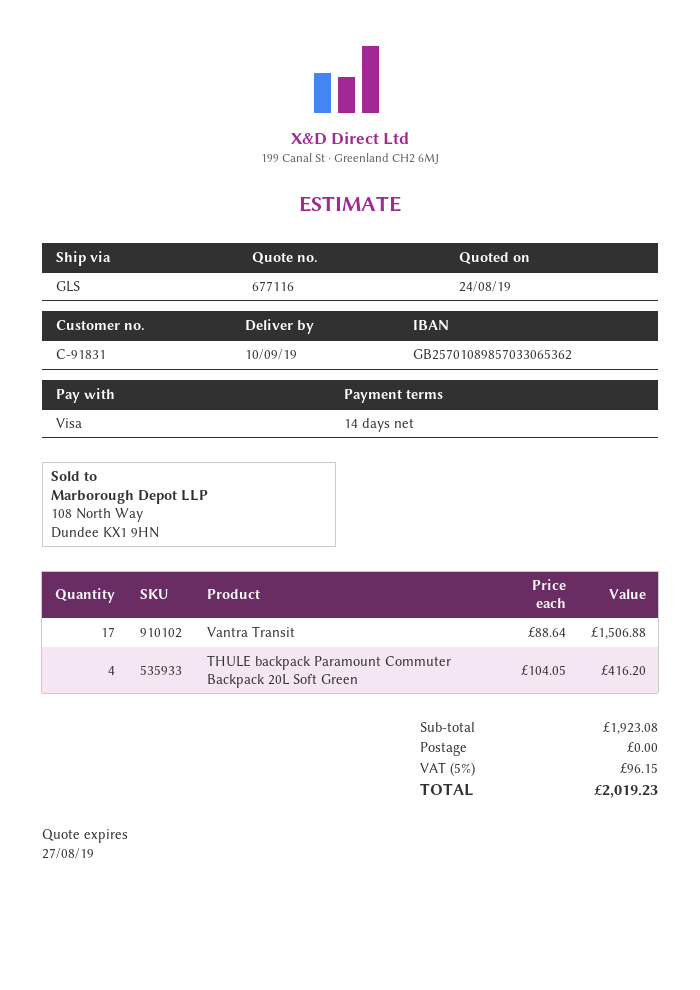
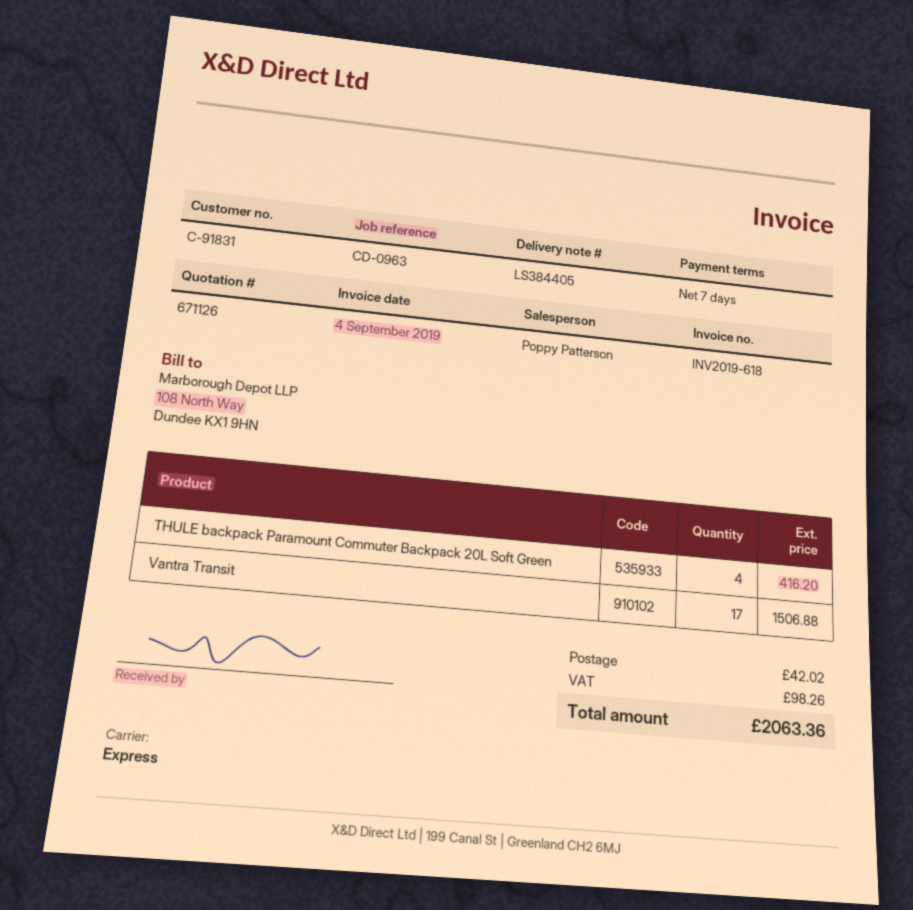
quote number: 677116 -> 671126
payment terms: 14 days -> 7 days
shipping method: GLS -> express
shipping: 0.00 -> 42.02
tax: 96.15 -> 98.26
total: 2019.23 -> 2063.36

